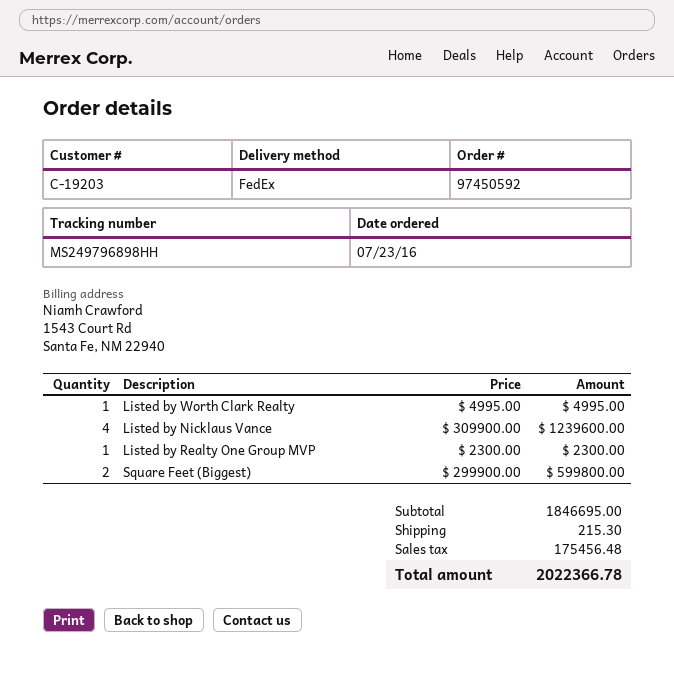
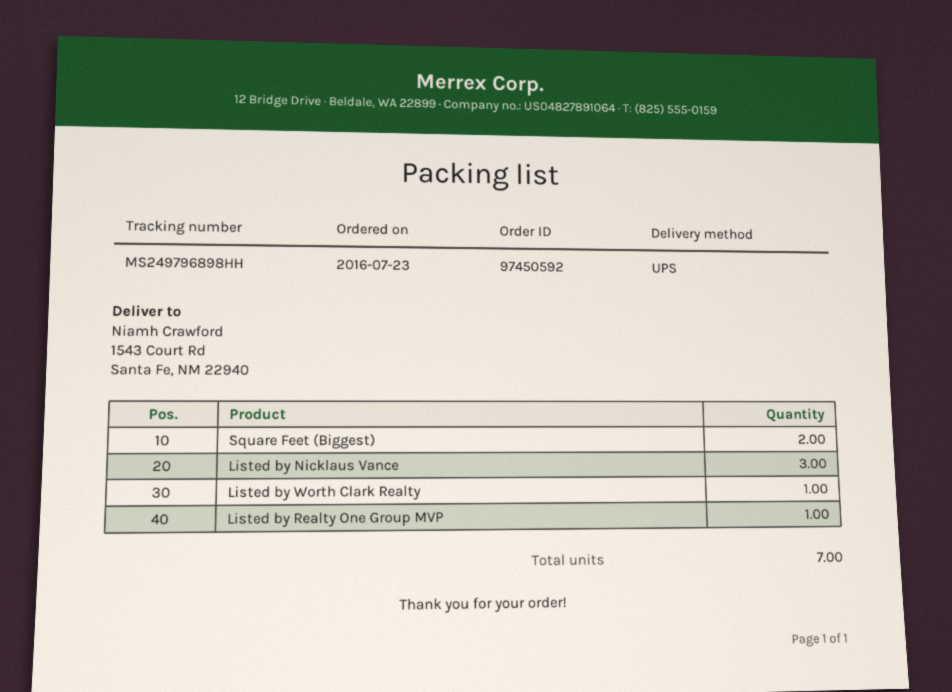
shipping method: FedEx -> UPS
Listed by Nicklaus Vance: 4 -> 3

